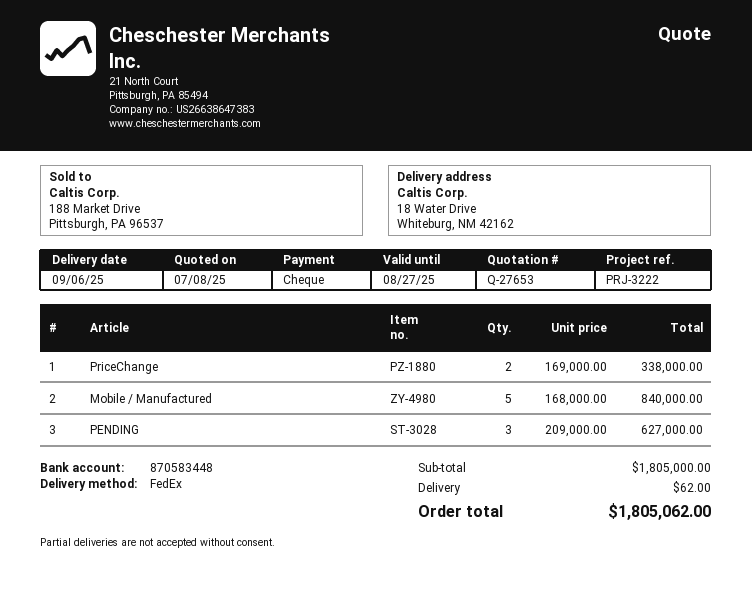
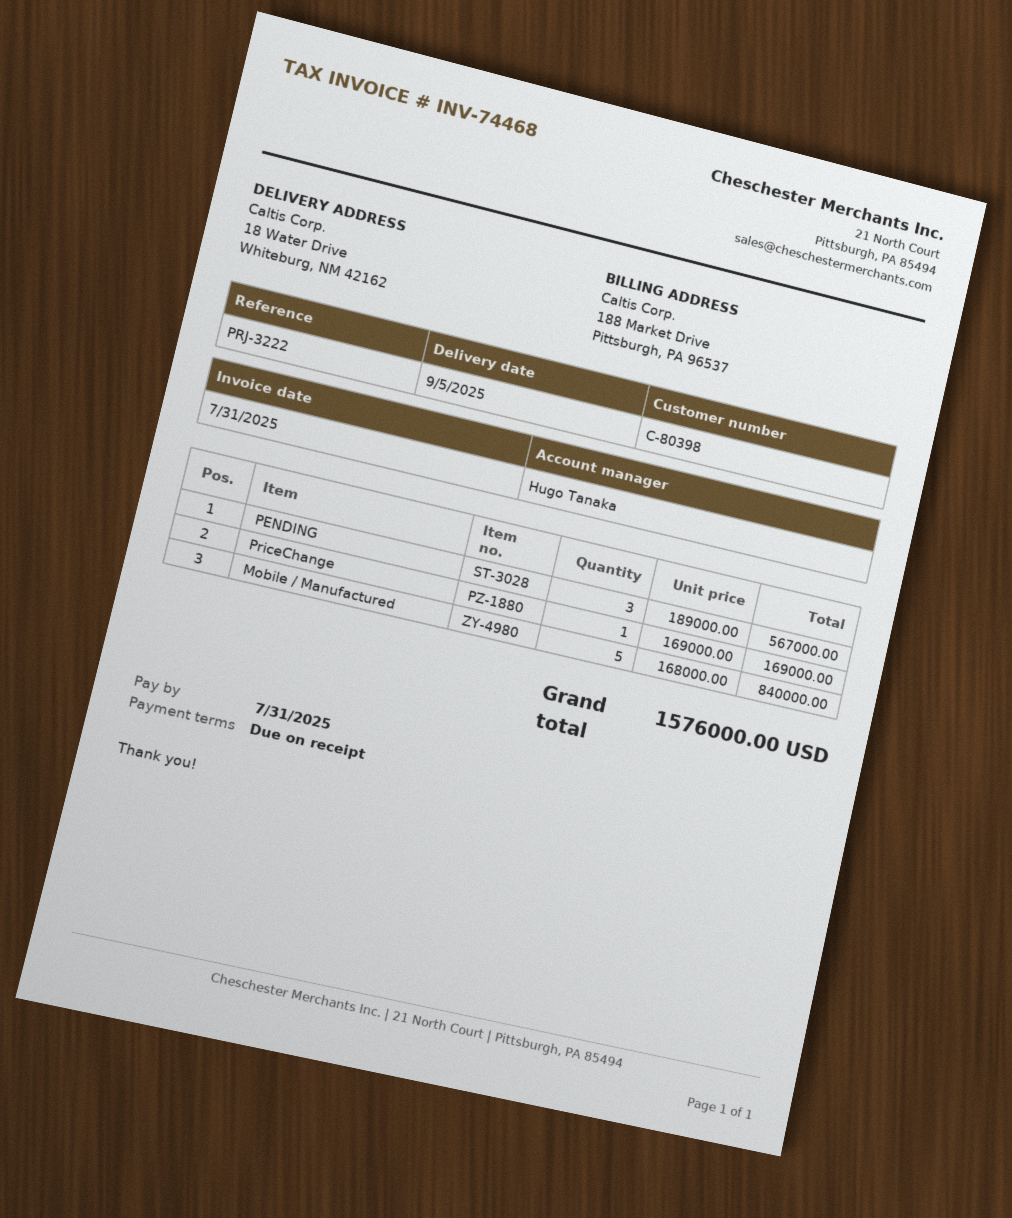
delivery date: 2025-09-06 -> 2025-09-05
PriceChange: 2 x 169000.00 = 338000.00 -> 1 x 169000.00 = 169000.00
PENDING: 3 x 209000.00 = 627000.00 -> 3 x 189000.00 = 567000.00
shipping: 62.00 -> none
total: 1805062.00 -> 1576000.00

